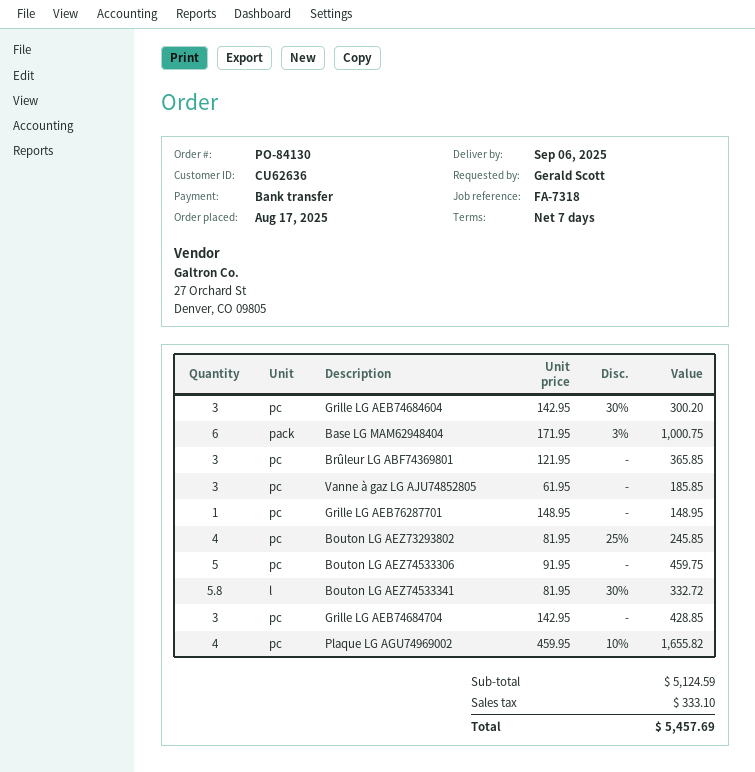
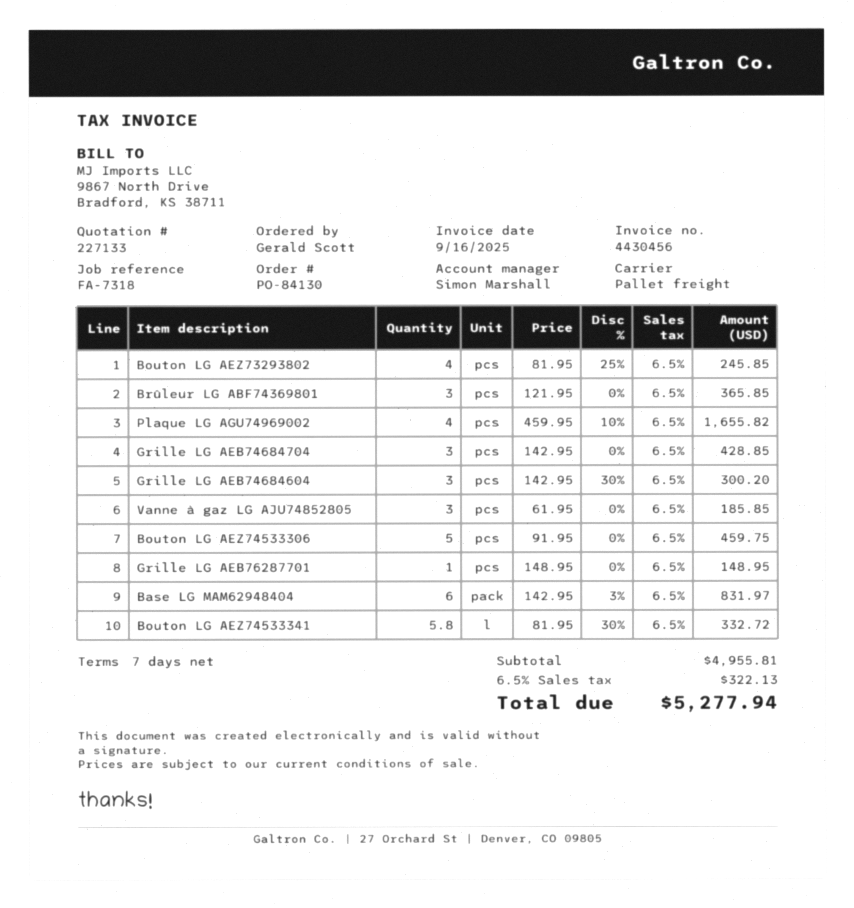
Base LG MAM62948404: 6 x 171.95 - 3% = 1000.75 -> 6 x 142.95 - 3% = 831.97
subtotal: 5124.59 -> 4955.81
tax: 333.10 -> 322.13
total: 5457.69 -> 5277.94

